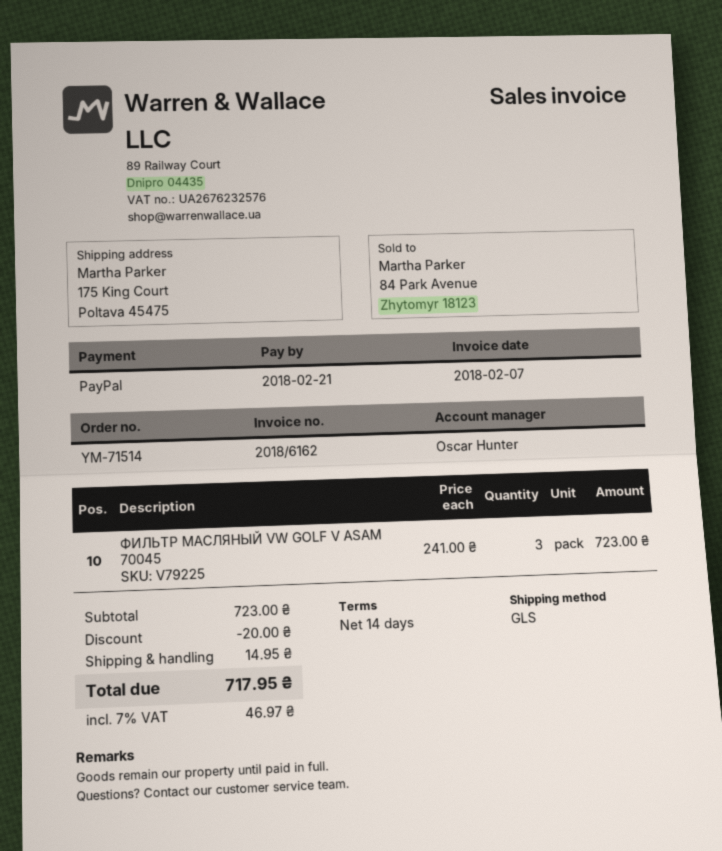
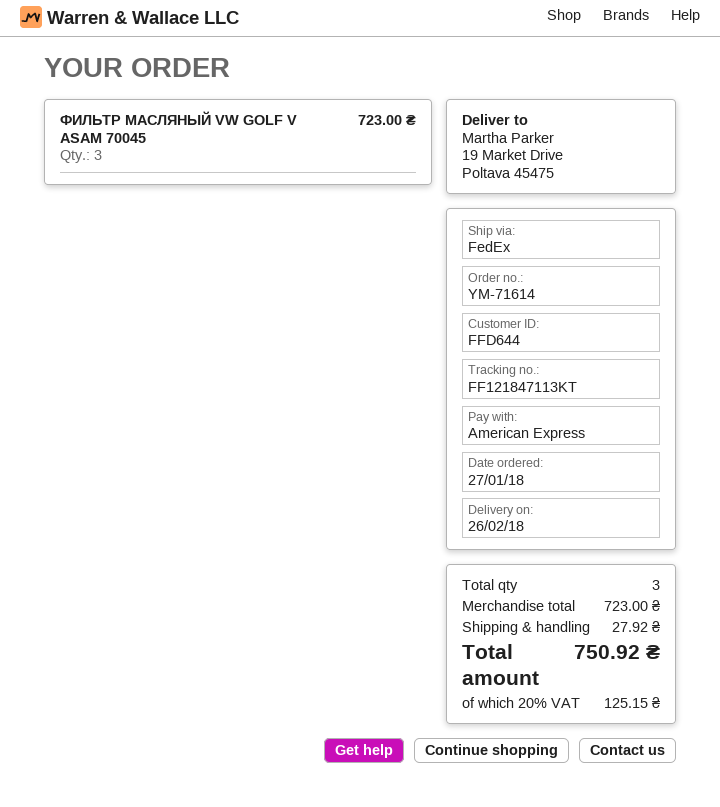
order number: YM-71514 -> YM-71614
payment method: PayPal -> American Express
shipping method: GLS -> FedEx
ship to: 175 King Court, Poltava 45475 -> 19 Market Drive, Poltava 45475
discount: 20.00 -> none
shipping: 14.95 -> 27.92
tax: 7% = 46.97 -> 20% = 125.15
total: 717.95 -> 750.92

